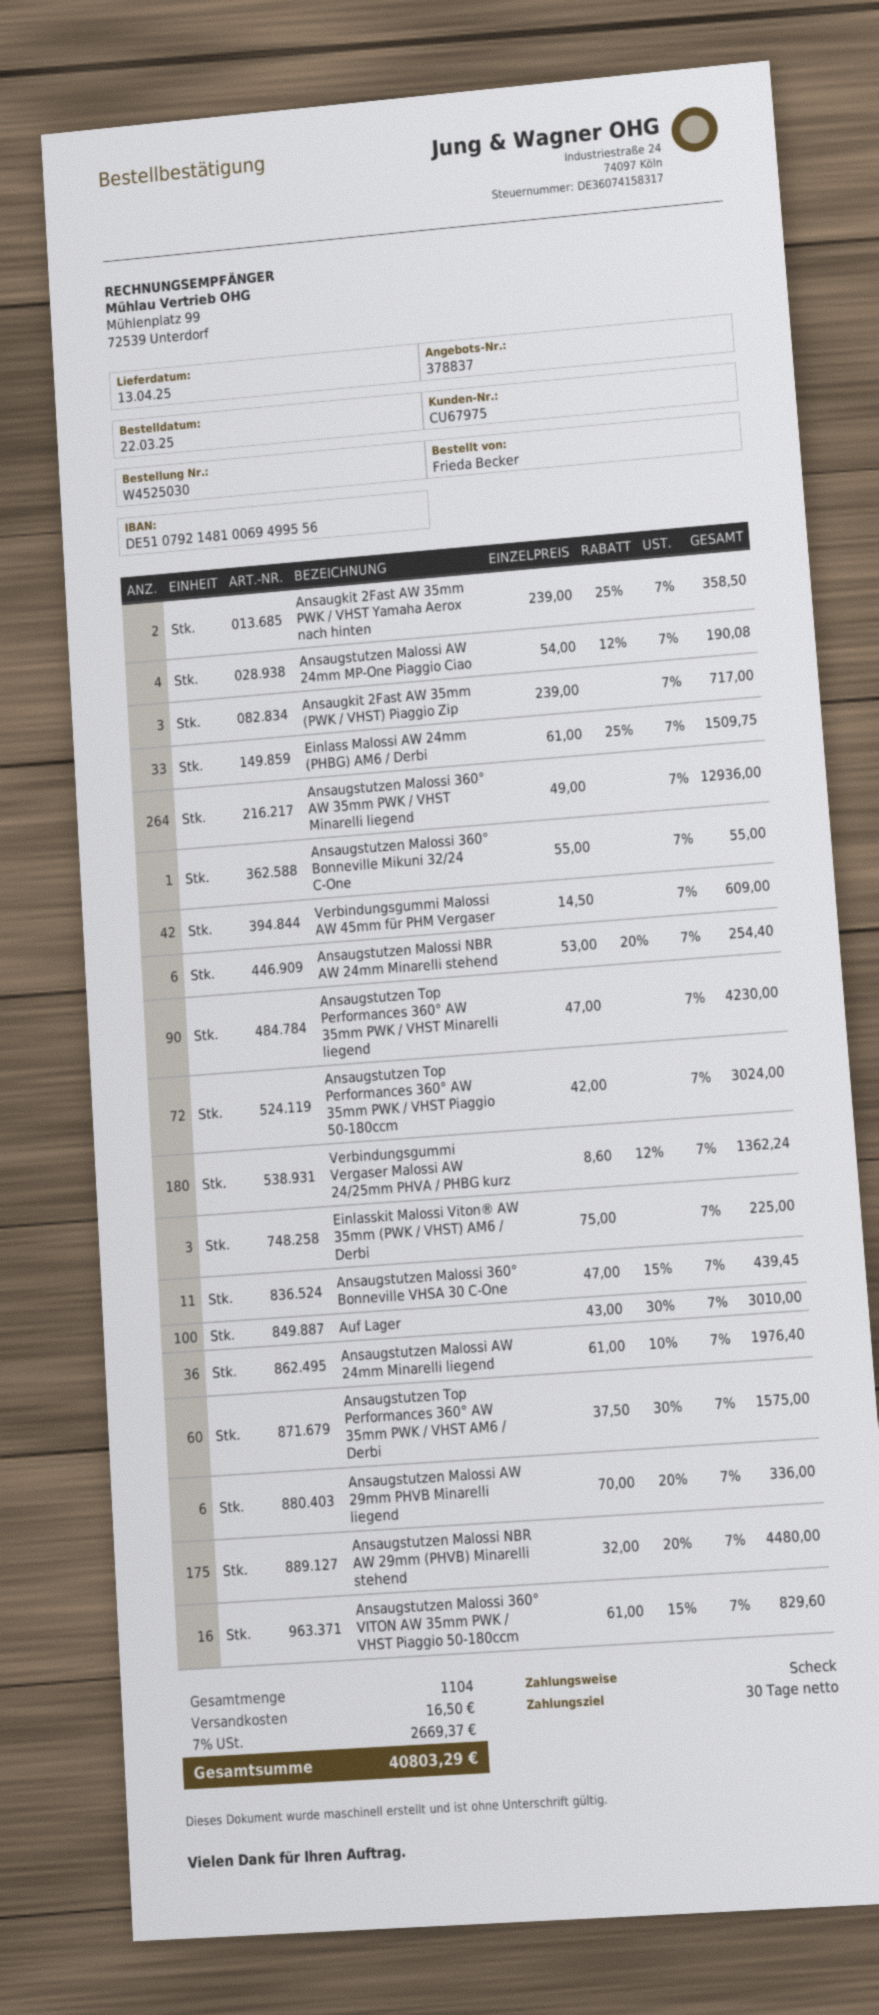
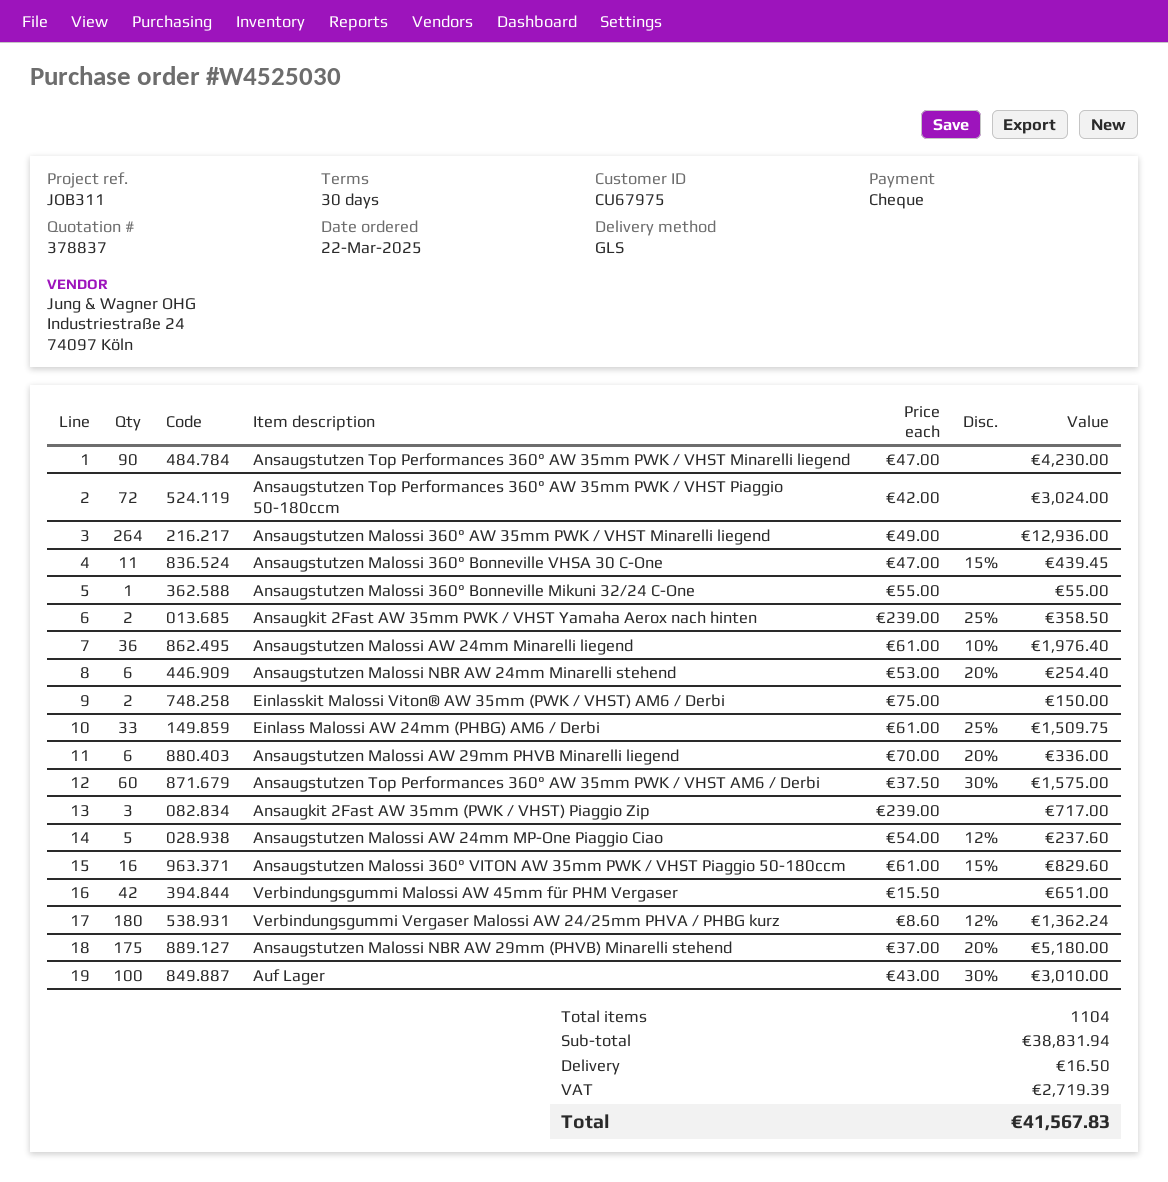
Ansaugstutzen Malossi AW 24mm MP-One Piaggio Ciao: 4 x 54.00 - 12% = 190.08 -> 5 x 54.00 - 12% = 237.60
Verbindungsgummi Malossi AW 45mm für PHM Vergaser: 42 x 14.50 = 609.00 -> 42 x 15.50 = 651.00
Einlasskit Malossi Viton® AW 35mm (PWK / VHST) AM6 / Derbi: 3 x 75.00 = 225.00 -> 2 x 75.00 = 150.00
Ansaugstutzen Malossi NBR AW 29mm (PHVB) Minarelli stehend: 175 x 32.00 - 20% = 4480.00 -> 175 x 37.00 - 20% = 5180.00
tax: 2669.37 -> 2719.39
total: 40803.29 -> 41567.83

